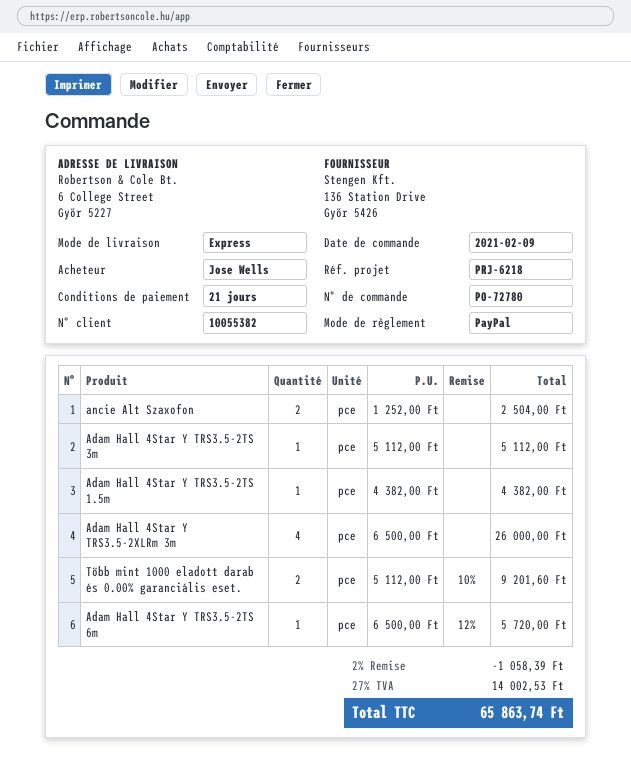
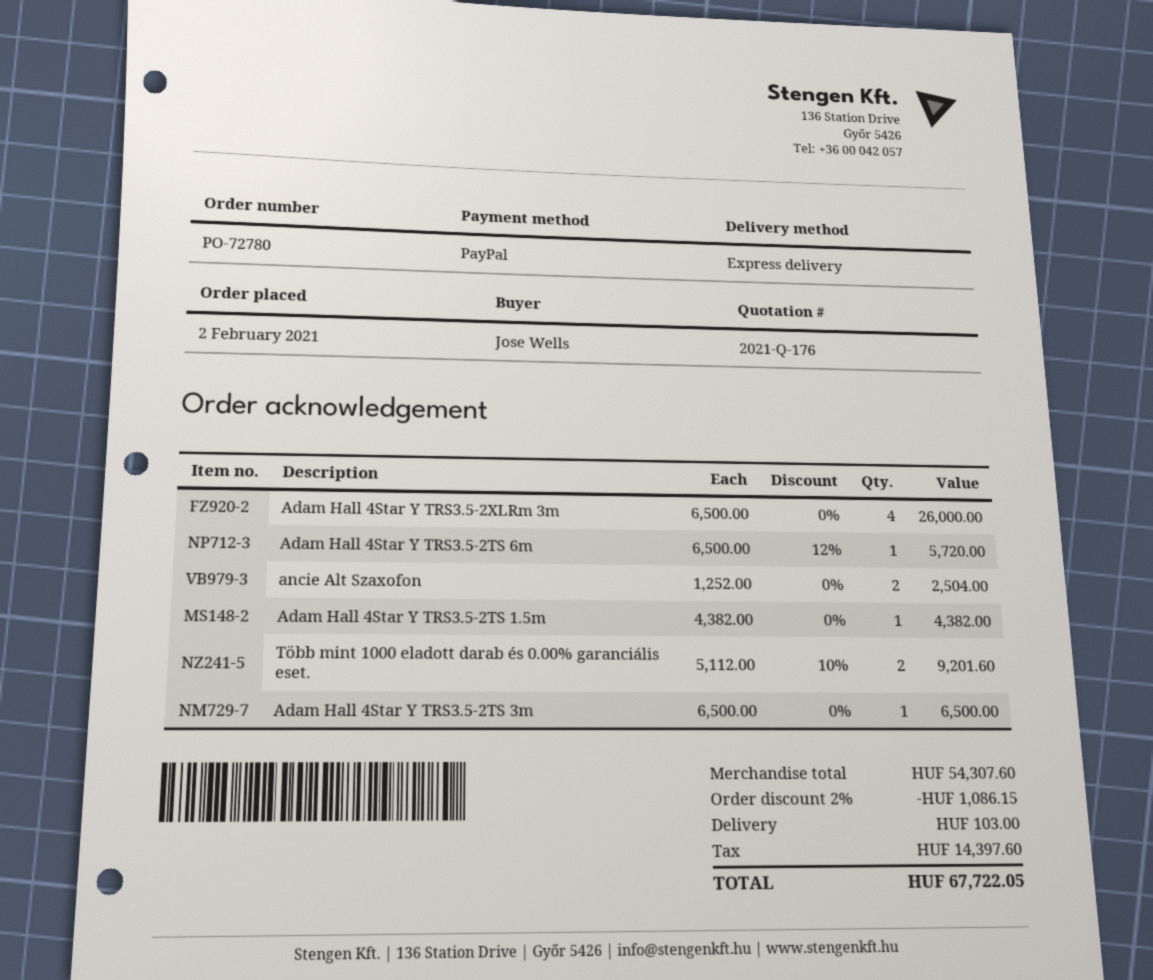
order date: 2021-02-09 -> 2021-02-02
Adam Hall 4Star Y TRS3.5-2TS 3m: 1 x 5112.00 = 5112.00 -> 1 x 6500.00 = 6500.00
discount: 2% = 1058.39 -> 2% = 1086.15
shipping: none -> 103.00
tax: 14002.53 -> 14397.60
total: 65863.74 -> 67722.05

